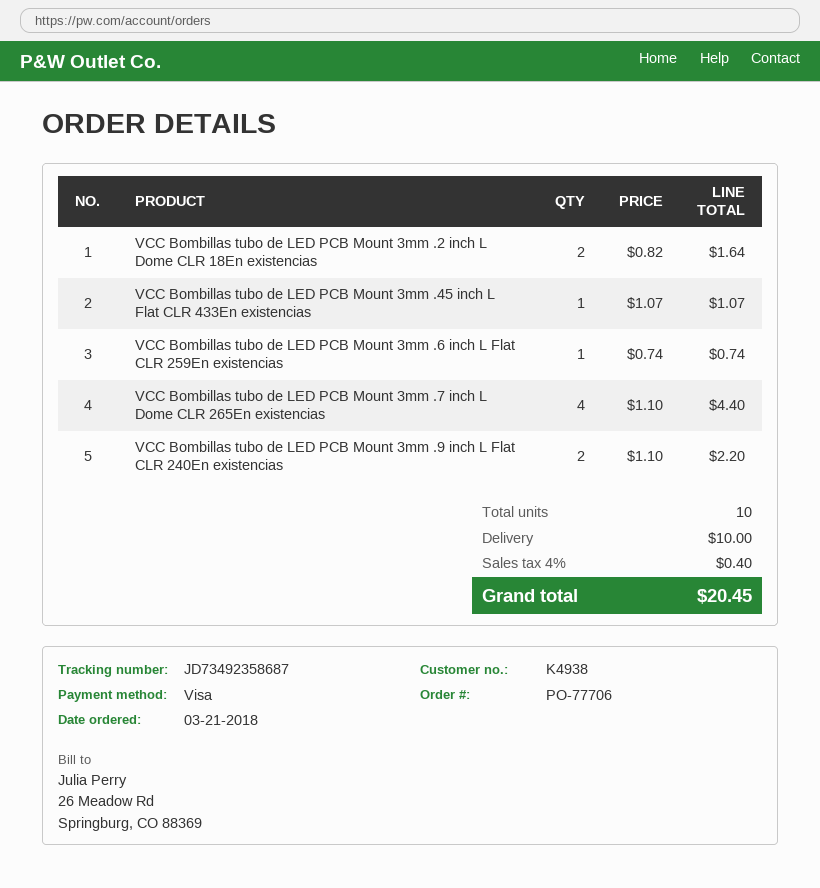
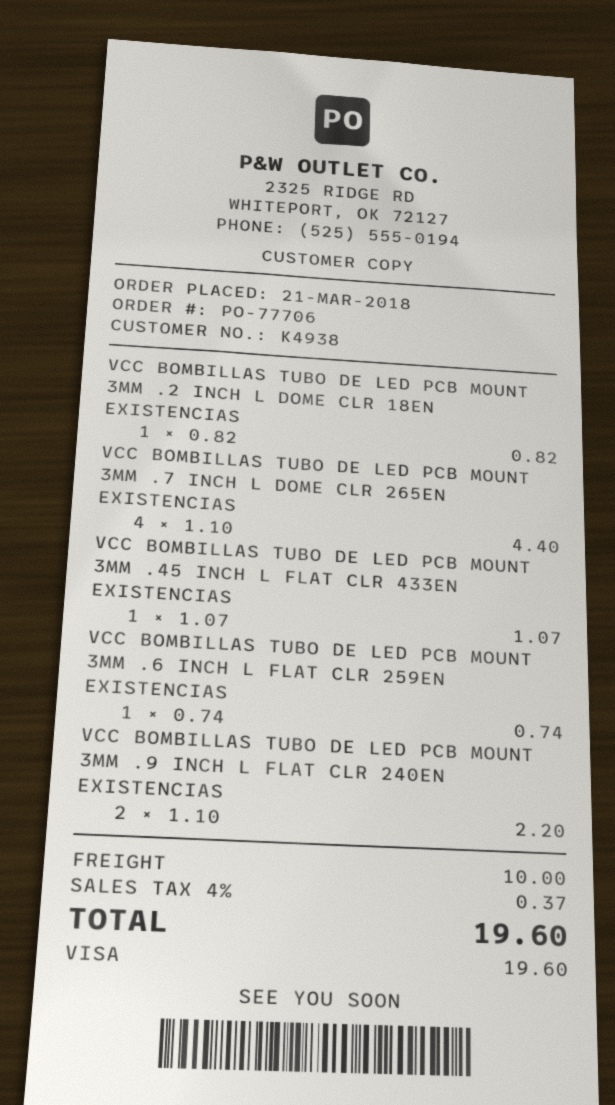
VCC Bombillas tubo de LED PCB Mount 3mm .2 inch L Dome CLR 18En existencias: 2 x 0.82 = 1.64 -> 1 x 0.82 = 0.82
tax: 4% = 0.40 -> 4% = 0.37
total: 20.45 -> 19.60

